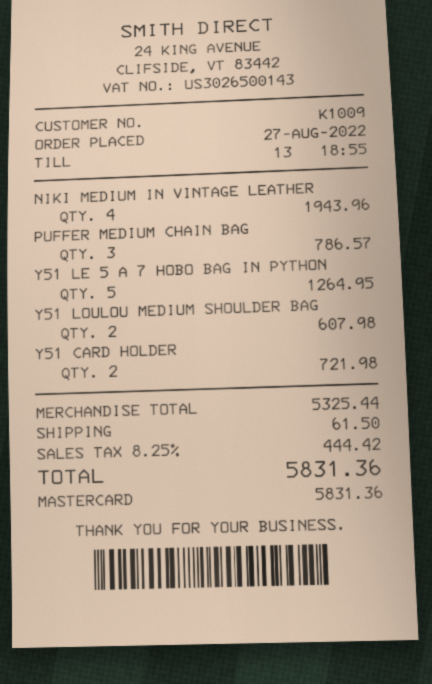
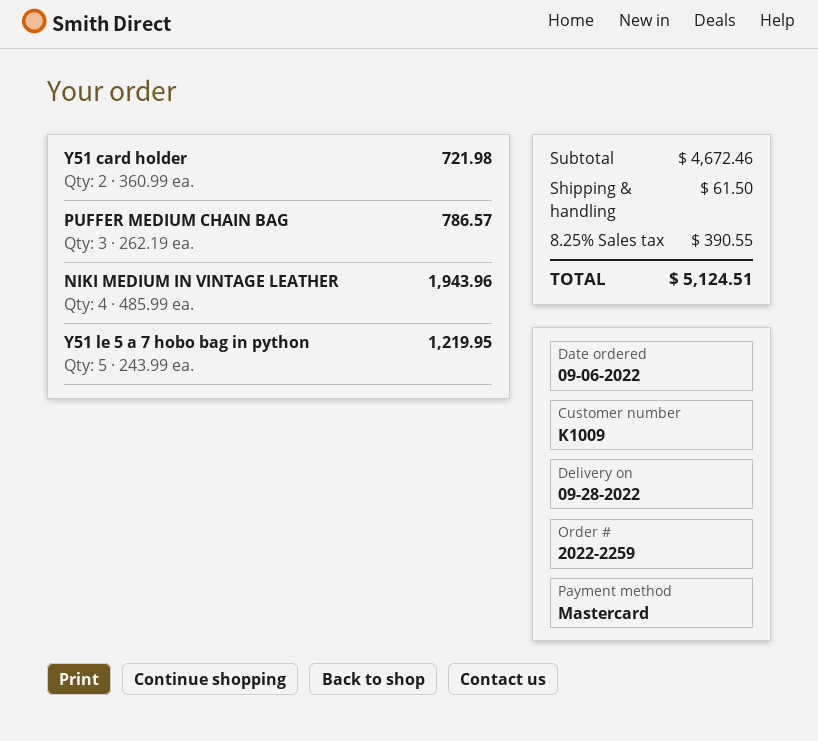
order date: 2022-08-27 -> 2022-09-06
Y51 LE 5 A 7 HOBO BAG IN PYTHON: 5 for 1264.95 -> 5 for 1219.95
Y51 LOULOU MEDIUM SHOULDER BAG: 2 for 607.98 -> none
subtotal: 5325.44 -> 4672.46
tax: 8.25% = 444.42 -> 8.25% = 390.55
total: 5831.36 -> 5124.51

